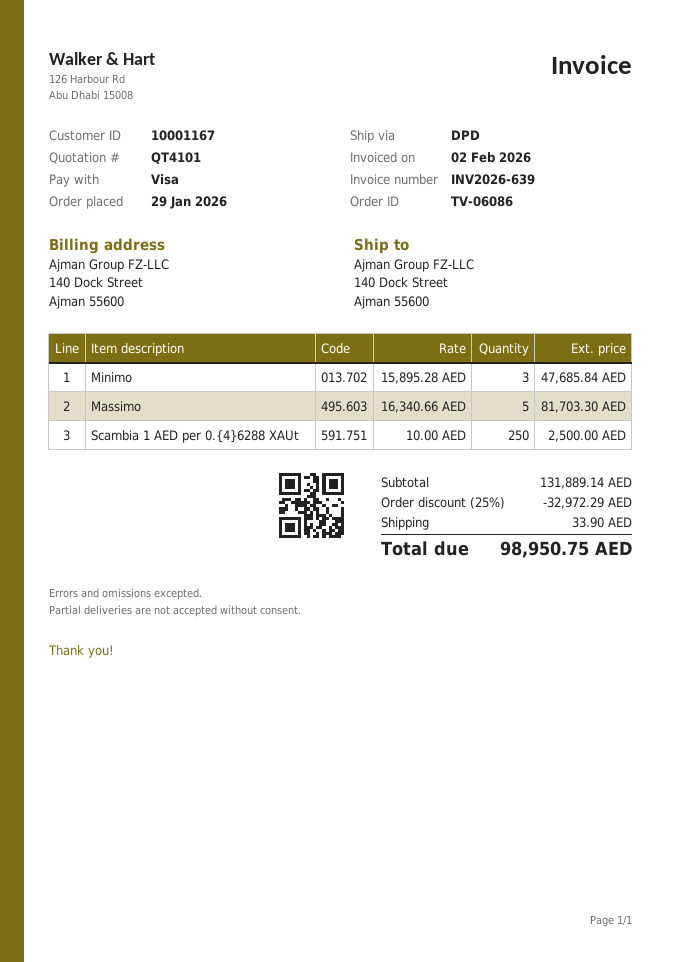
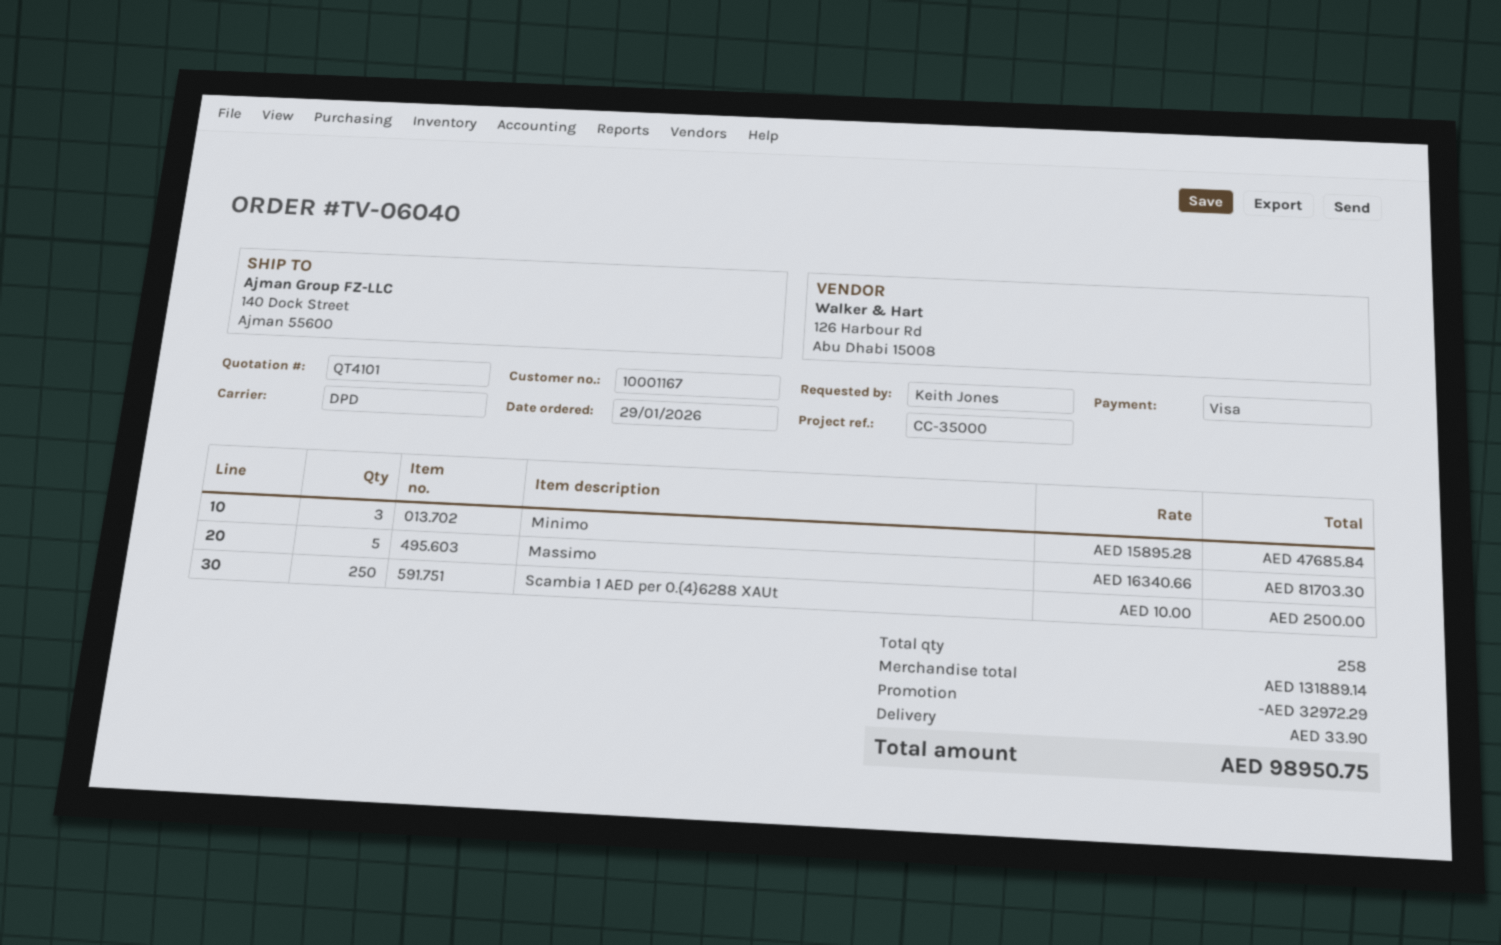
order number: TV-06086 -> TV-06040

